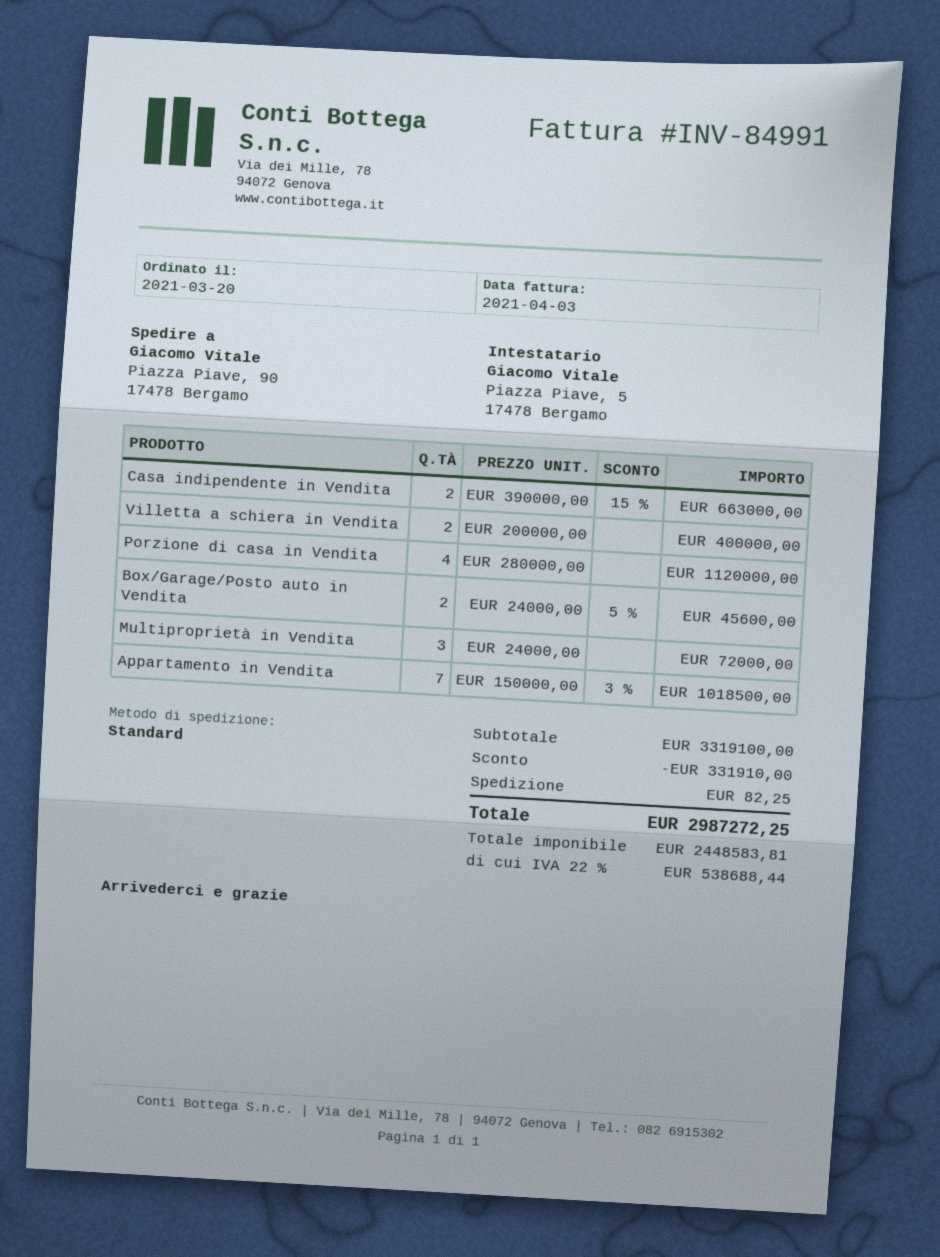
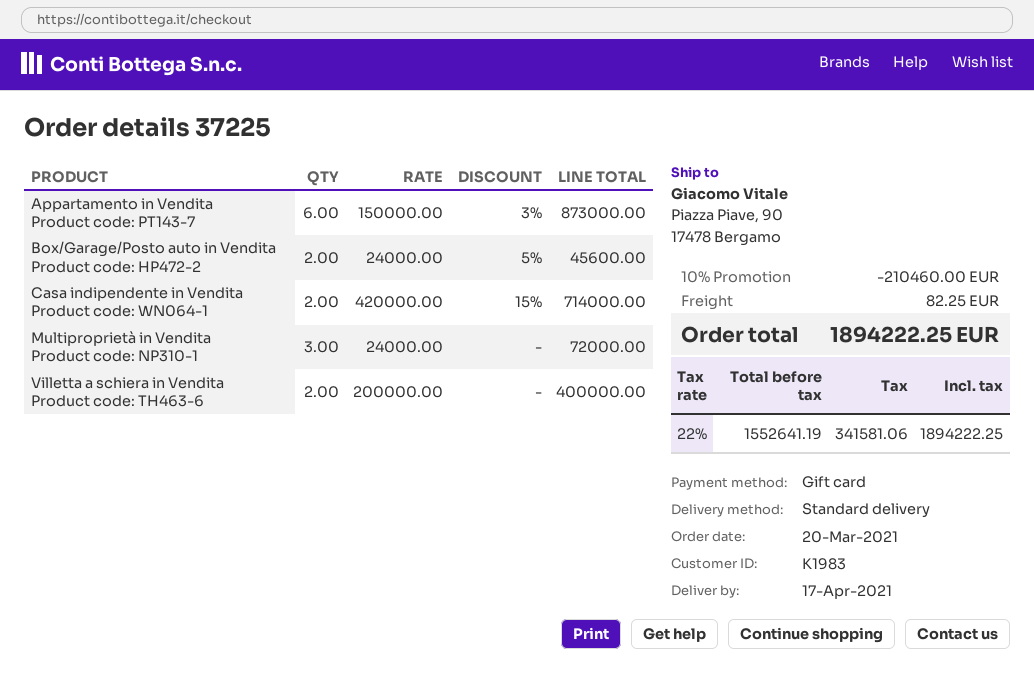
Casa indipendente in Vendita: 2 x 390000.00 - 15% = 663000.00 -> 2 x 420000.00 - 15% = 714000.00
Porzione di casa in Vendita: 4 x 280000.00 = 1120000.00 -> none
Appartamento in Vendita: 7 x 150000.00 - 3% = 1018500.00 -> 6 x 150000.00 - 3% = 873000.00
discount: 331910.00 -> 210460.00
net: 2448583.81 -> 1552641.19
tax: 22% = 538688.44 -> 22% = 341581.06
total: 2987272.25 -> 1894222.25

